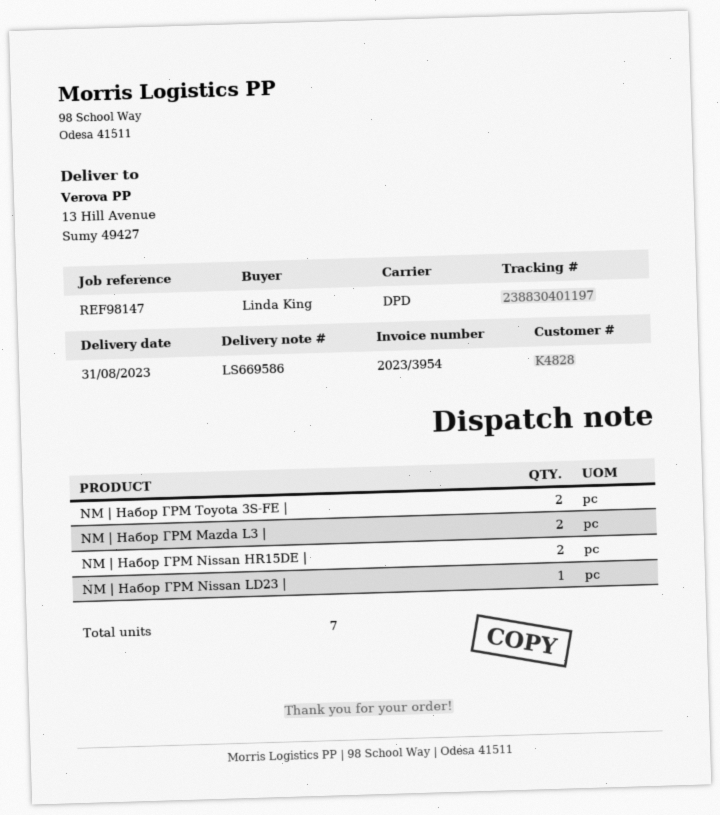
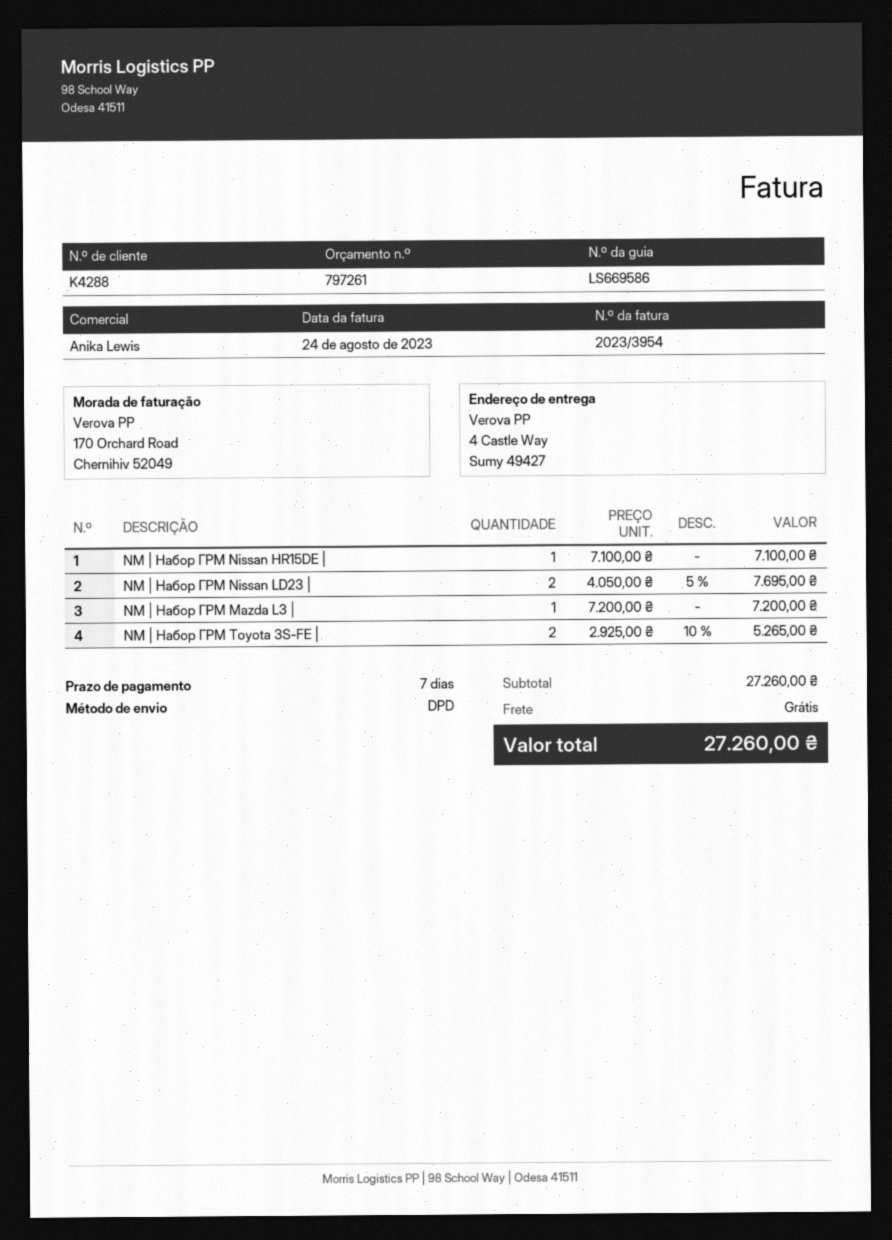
customer number: K4828 -> K4288
ship to: 13 Hill Avenue, Sumy 49427 -> 4 Castle Way, Sumy 49427
NM | Набор ГРМ Mazda L3 |: 2 -> 1
NM | Набор ГРМ Nissan HR15DE |: 2 -> 1
NM | Набор ГРМ Nissan LD23 |: 1 -> 2

